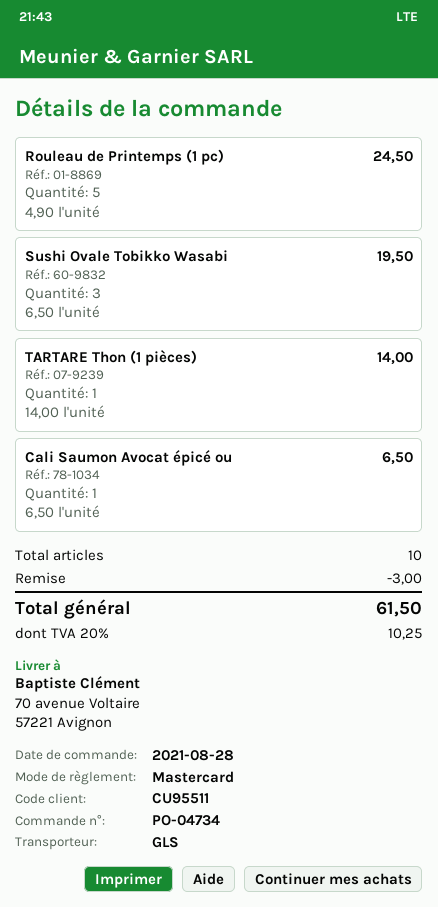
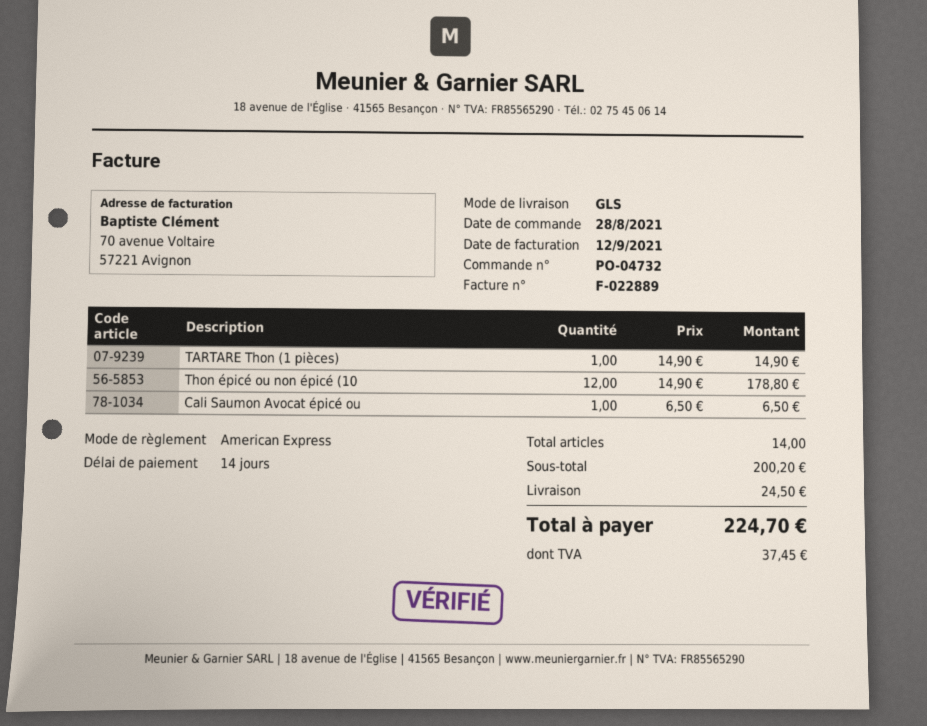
order number: PO-04734 -> PO-04732
payment method: Mastercard -> American Express
Rouleau de Printemps (1 pc): 5 x 4.90 = 24.50 -> none
Sushi Ovale Tobikko Wasabi: 3 x 6.50 = 19.50 -> none
TARTARE Thon (1 pièces): 1 x 14.00 = 14.00 -> 1 x 14.90 = 14.90
Thon épicé ou non épicé (10: none -> 12 x 14.90 = 178.80
total quantity: 10 -> 14
discount: 3.00 -> none
shipping: none -> 24.50
tax: 10.25 -> 37.45
total: 61.50 -> 224.70

